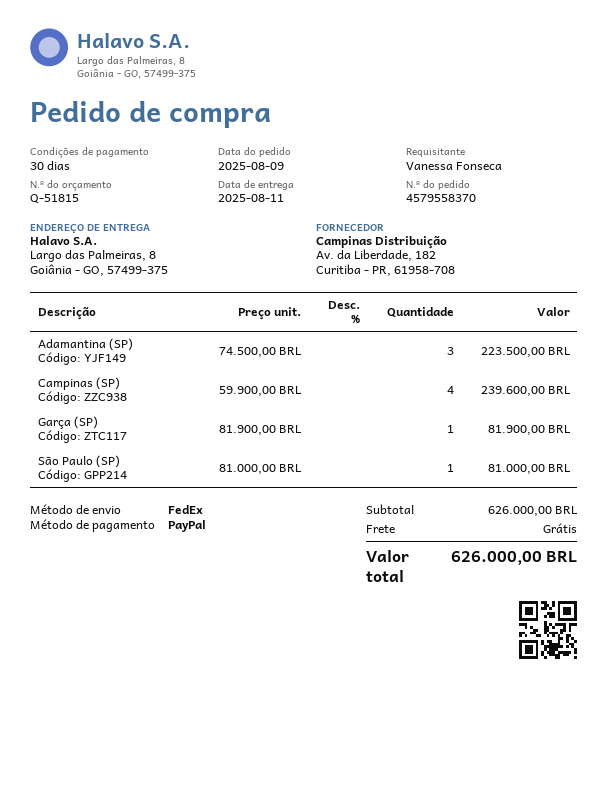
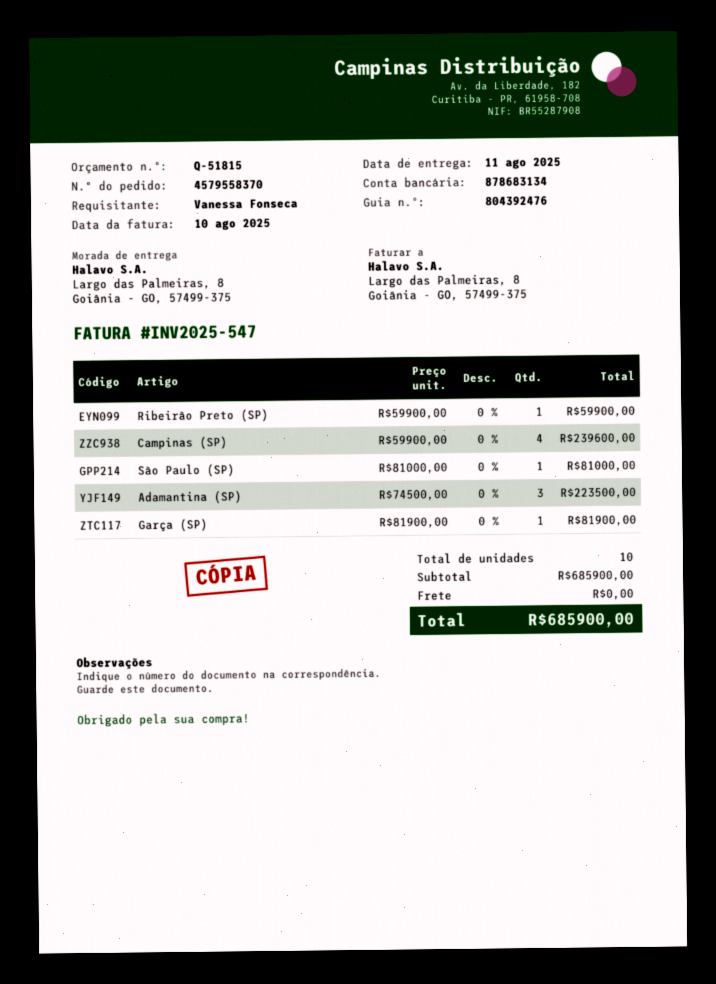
Ribeirão Preto (SP): none -> 1 x 59900.00 = 59900.00
subtotal: 626000.00 -> 685900.00
total: 626000.00 -> 685900.00

